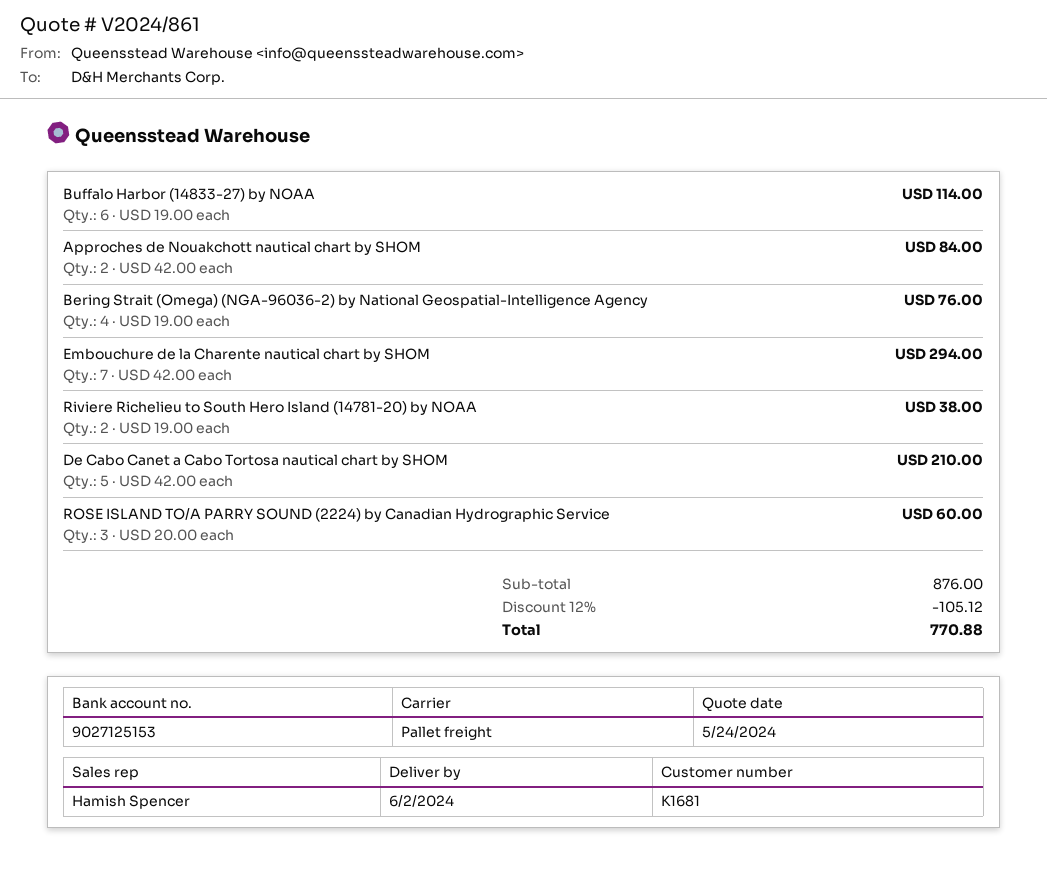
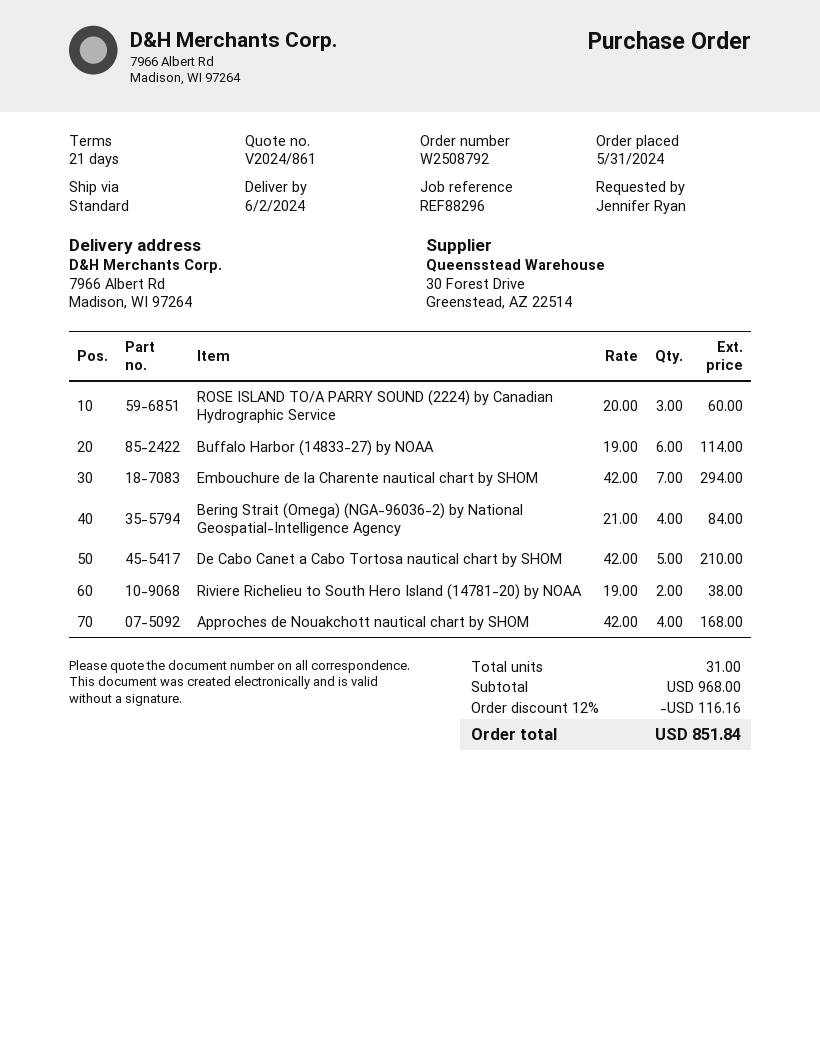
shipping method: pallet freight -> standard
Approches de Nouakchott nautical chart by SHOM: 2 x 42.00 = 84.00 -> 4 x 42.00 = 168.00
Bering Strait (Omega) (NGA-96036-2) by National Geospatial-Intelligence Agency: 4 x 19.00 = 76.00 -> 4 x 21.00 = 84.00
subtotal: 876.00 -> 968.00
discount: 12% = 105.12 -> 12% = 116.16
total: 770.88 -> 851.84

